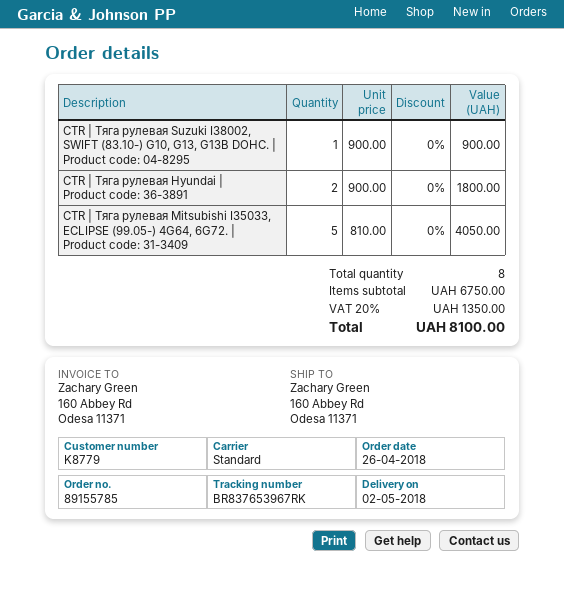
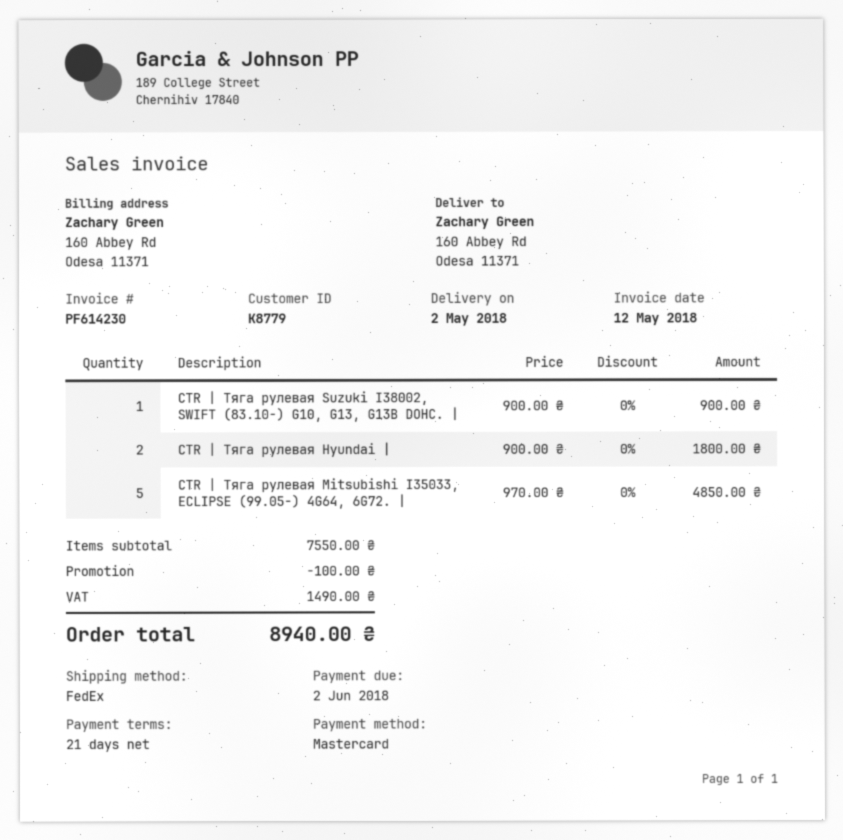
shipping method: standard -> FedEx
CTR | Тяга рулевая Mitsubishi I35033, ECLIPSE (99.05-) 4G64, 6G72. |: 5 x 810.00 = 4050.00 -> 5 x 970.00 = 4850.00
subtotal: 6750.00 -> 7550.00
discount: none -> 100.00
tax: 1350.00 -> 1490.00
total: 8100.00 -> 8940.00

